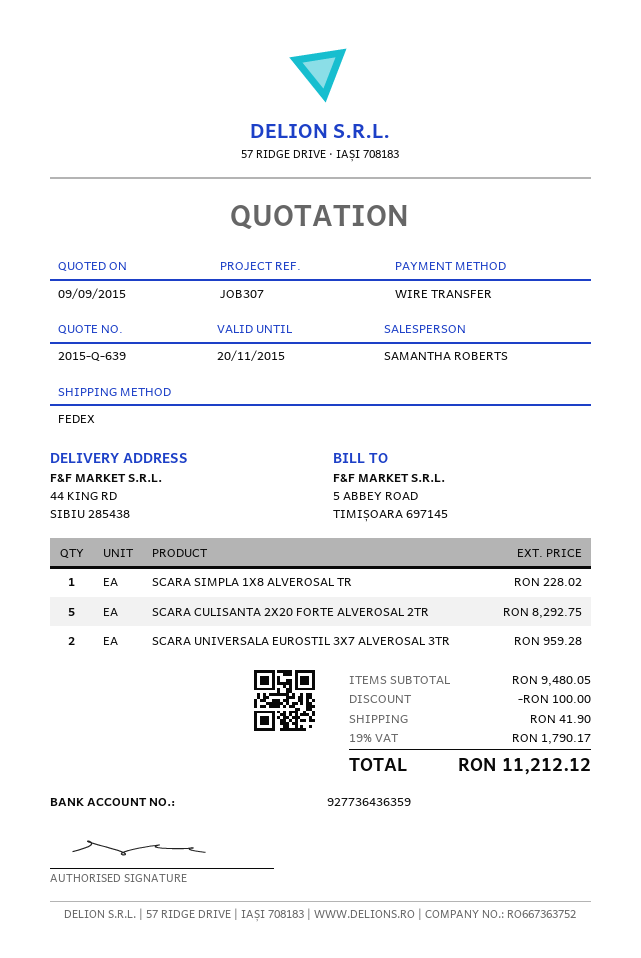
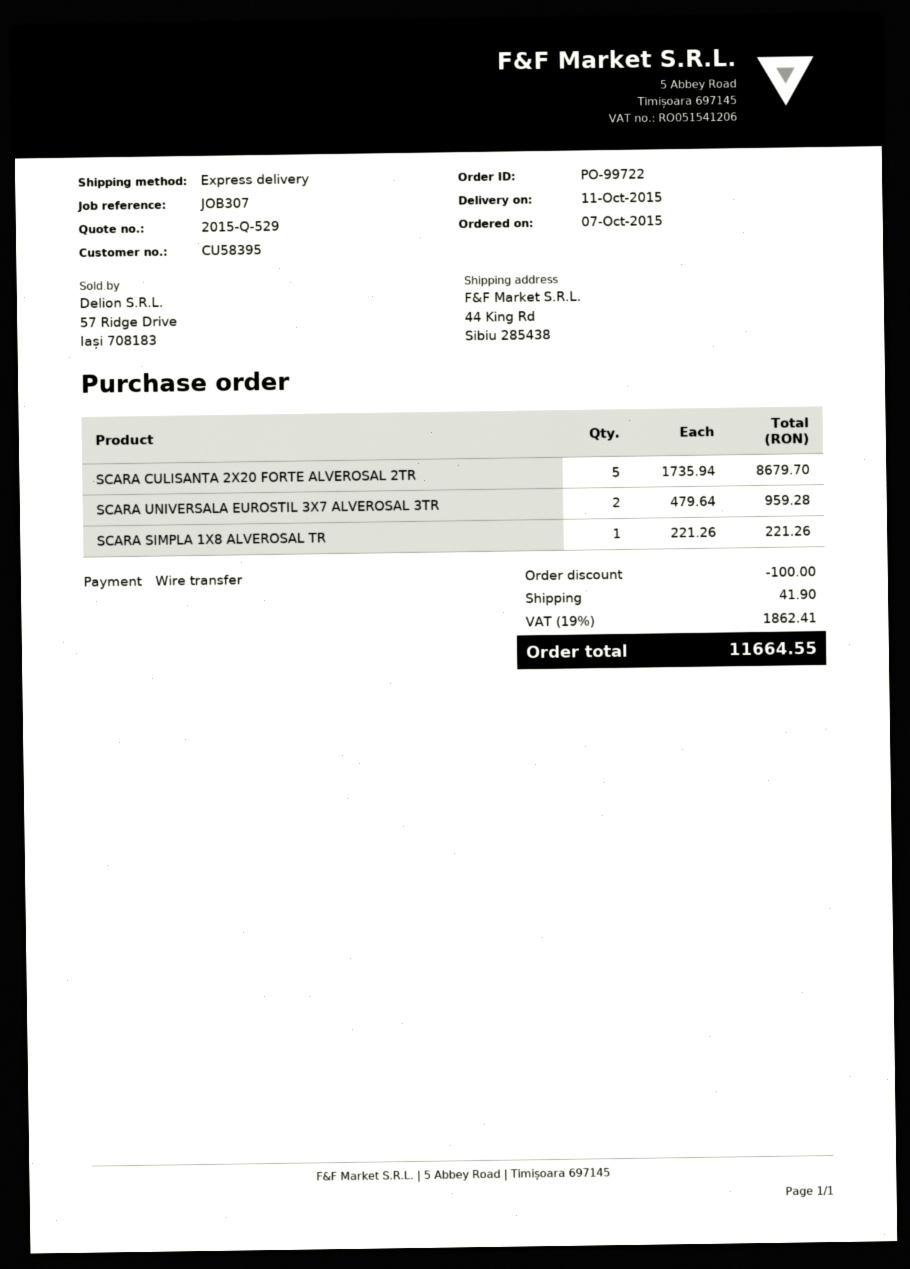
quote number: 2015-Q-639 -> 2015-Q-529
shipping method: FedEx -> express
SCARA SIMPLA 1X8 ALVEROSAL TR: 1 for 228.02 -> 1 for 221.26
SCARA CULISANTA 2X20 FORTE ALVEROSAL 2TR: 5 for 8292.75 -> 5 for 8679.70
tax: 19% = 1790.17 -> 19% = 1862.41
total: 11212.12 -> 11664.55

